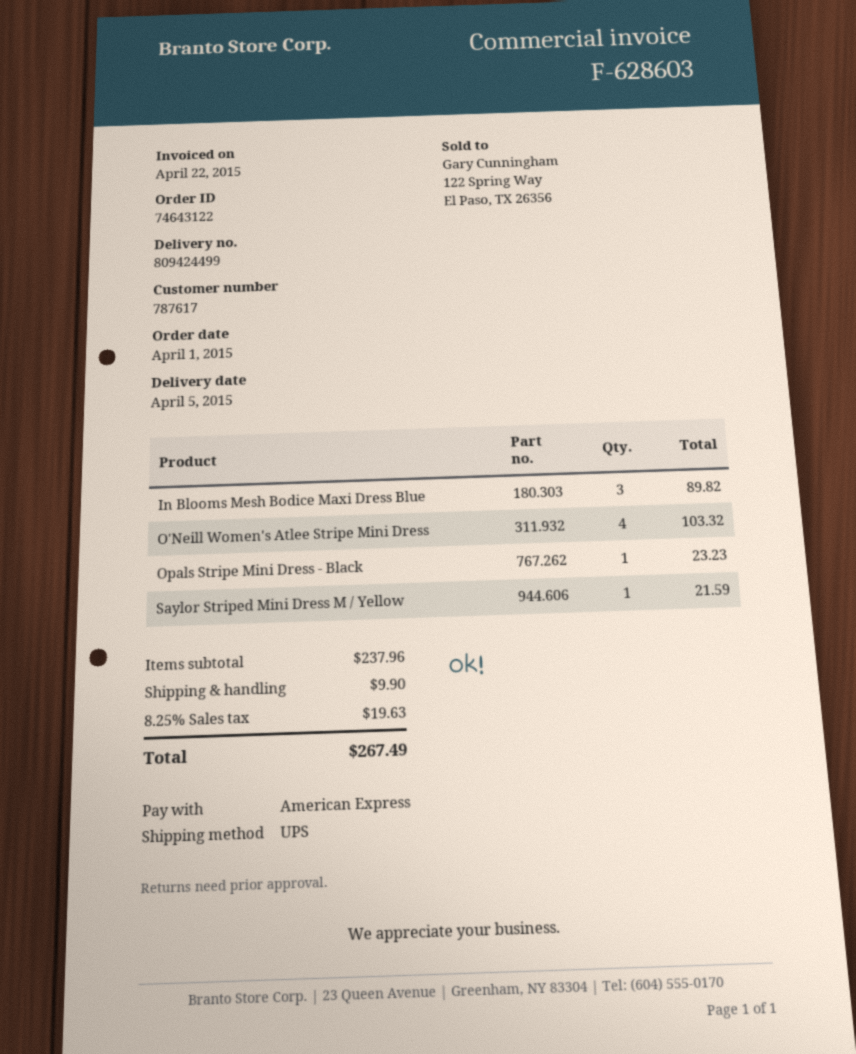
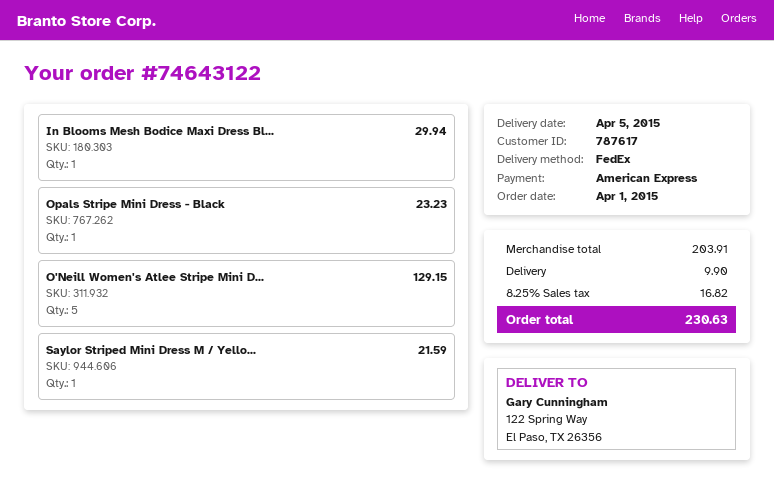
shipping method: UPS -> FedEx
In Blooms Mesh Bodice Maxi Dress Blue: 3 for 89.82 -> 1 for 29.94
O'Neill Women's Atlee Stripe Mini Dress: 4 for 103.32 -> 5 for 129.15
subtotal: 237.96 -> 203.91
tax: 8.25% = 19.63 -> 8.25% = 16.82
total: 267.49 -> 230.63

